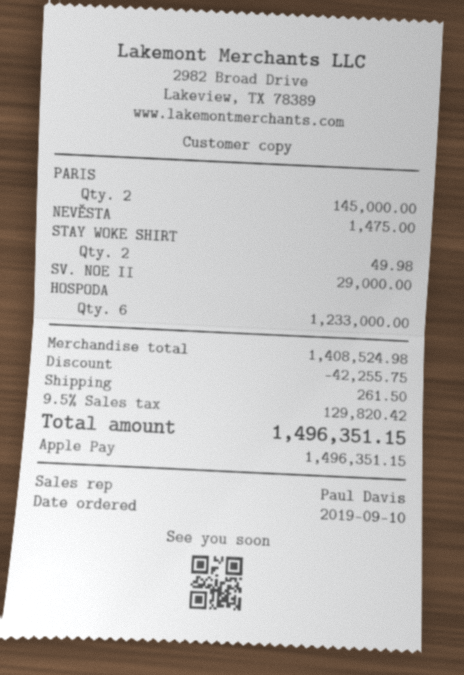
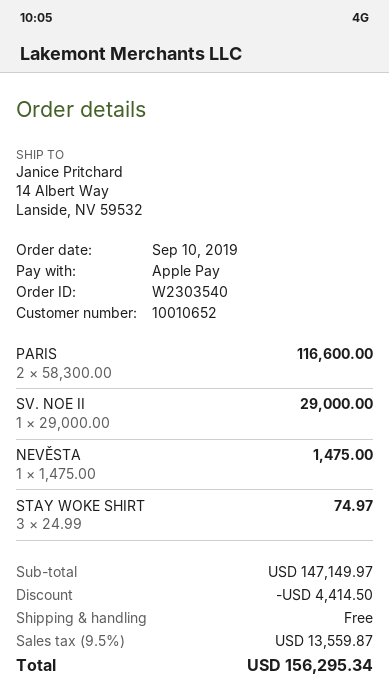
PARIS: 2 for 145000.00 -> 2 for 116600.00
STAY WOKE SHIRT: 2 for 49.98 -> 3 for 74.97
HOSPODA: 6 for 1233000.00 -> none
subtotal: 1408524.98 -> 147149.97
discount: 42255.75 -> 4414.50
shipping: 261.50 -> 0.00
tax: 9.5% = 129820.42 -> 9.5% = 13559.87
total: 1496351.15 -> 156295.34

